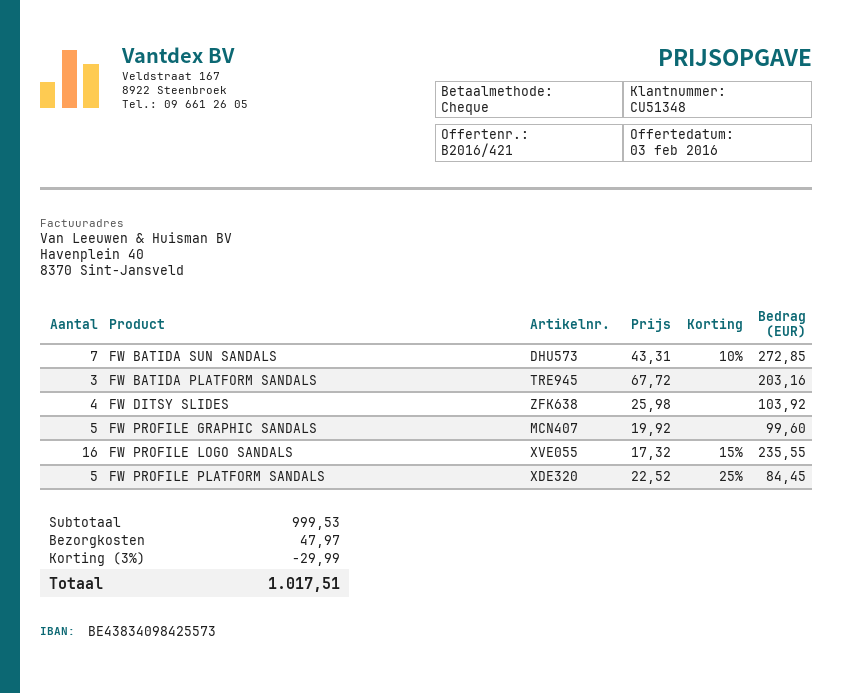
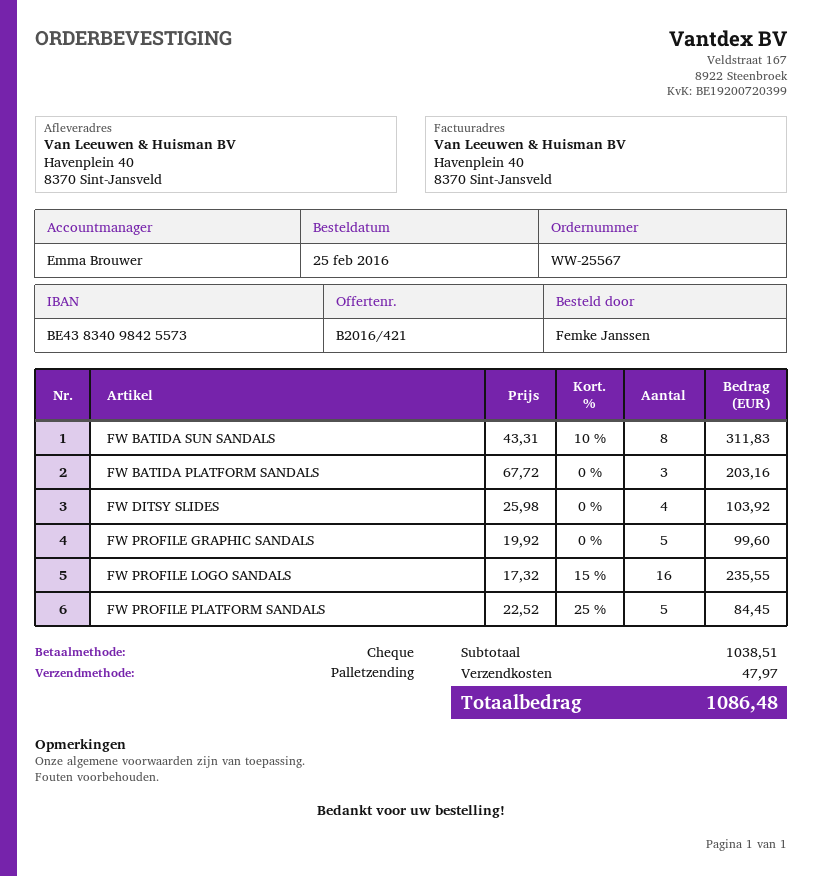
FW BATIDA SUN SANDALS: 7 x 43.31 - 10% = 272.85 -> 8 x 43.31 - 10% = 311.83
subtotal: 999.53 -> 1038.51
discount: 3% = 29.99 -> none
total: 1017.51 -> 1086.48

